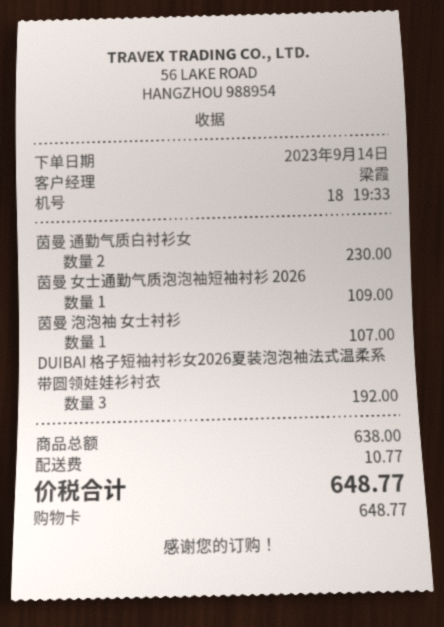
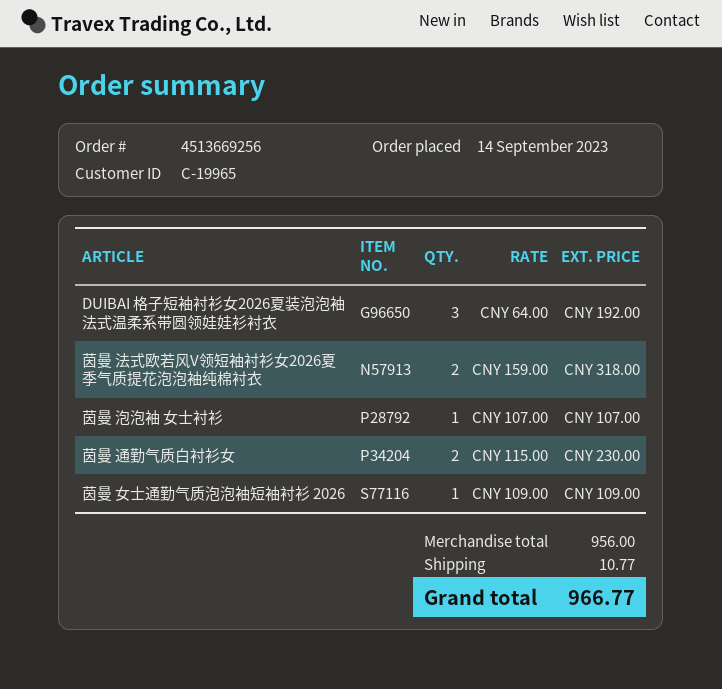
茵曼 法式欧若风V领短袖衬衫女2026夏季气质提花泡泡袖纯棉衬衣: none -> 2 for 318.00
subtotal: 638.00 -> 956.00
total: 648.77 -> 966.77

